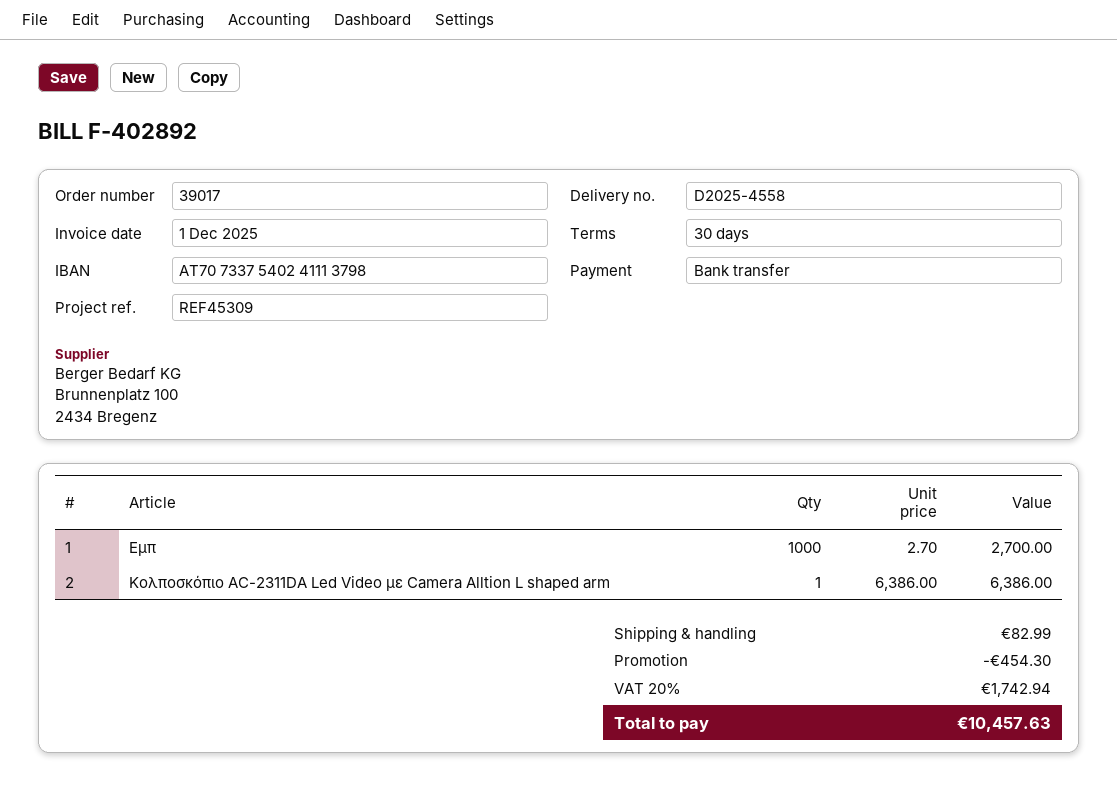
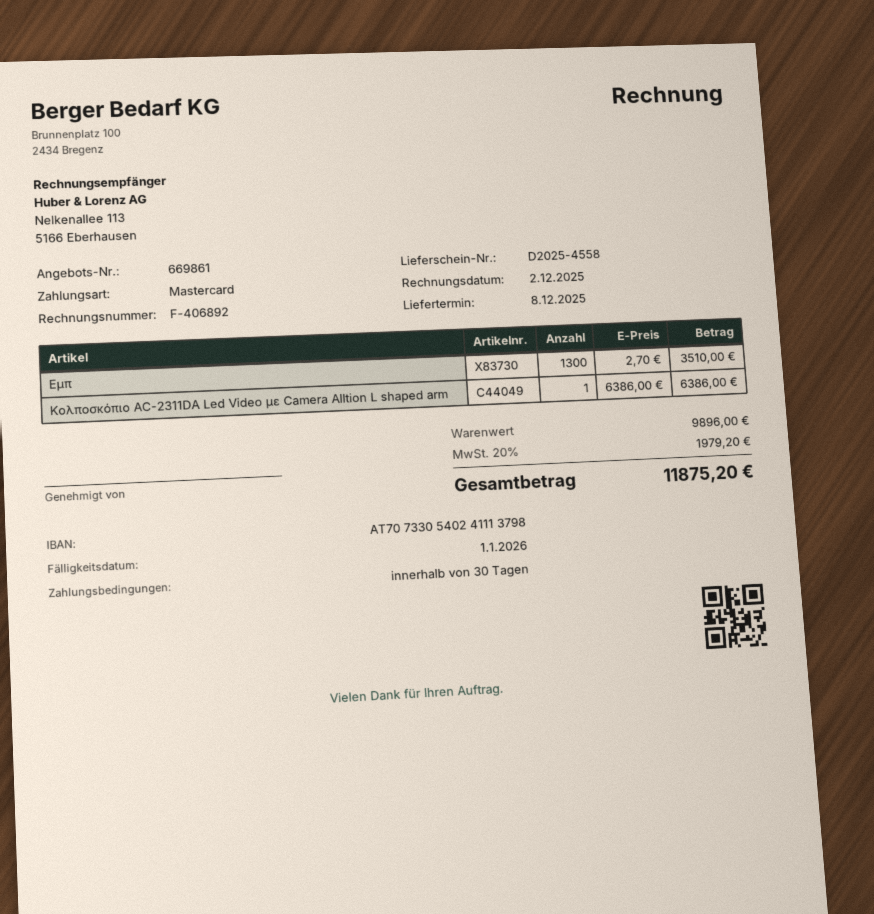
invoice number: F-402892 -> F-406892
invoice date: 2025-12-01 -> 2025-12-02
payment method: bank transfer -> Mastercard
bank account: AT707337540241113798 -> AT707330540241113798
Εμπ: 1000 x 2.70 = 2700.00 -> 1300 x 2.70 = 3510.00
discount: 454.30 -> none
shipping: 82.99 -> none
tax: 20% = 1742.94 -> 20% = 1979.20
total: 10457.63 -> 11875.20

